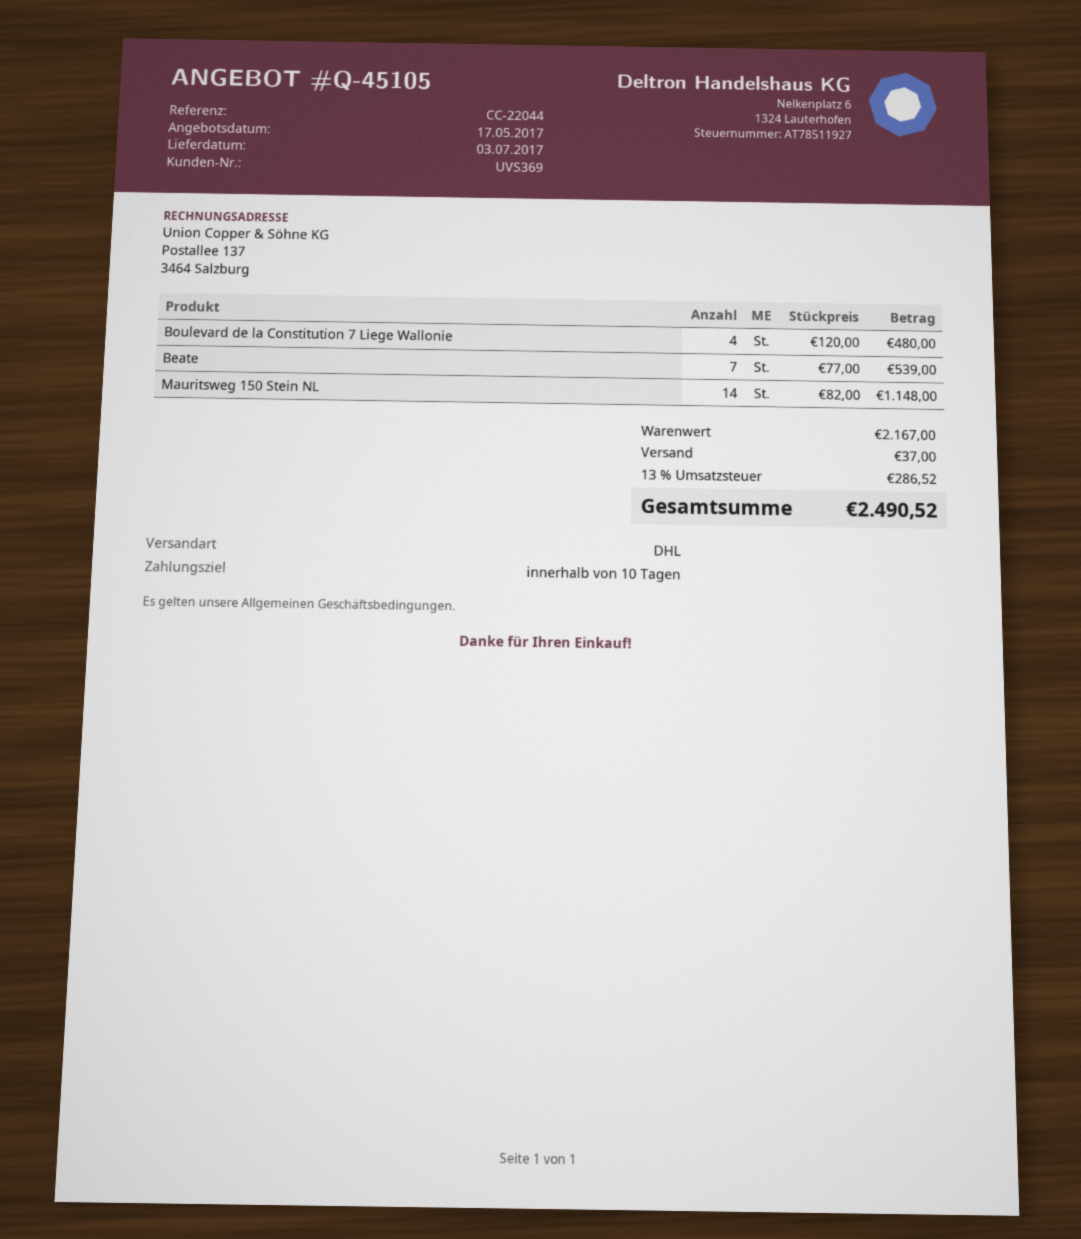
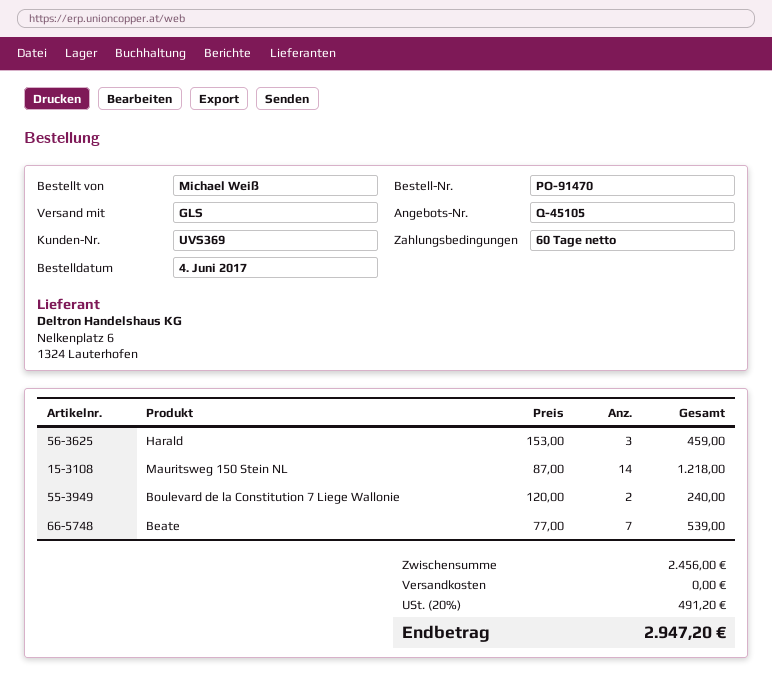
payment terms: 10 days -> 60 days
shipping method: DHL -> GLS
Boulevard de la Constitution 7 Liege Wallonie: 4 x 120.00 = 480.00 -> 2 x 120.00 = 240.00
Mauritsweg 150 Stein NL: 14 x 82.00 = 1148.00 -> 14 x 87.00 = 1218.00
Harald: none -> 3 x 153.00 = 459.00
subtotal: 2167.00 -> 2456.00
shipping: 37.00 -> 0.00
tax: 13% = 286.52 -> 20% = 491.20
total: 2490.52 -> 2947.20

